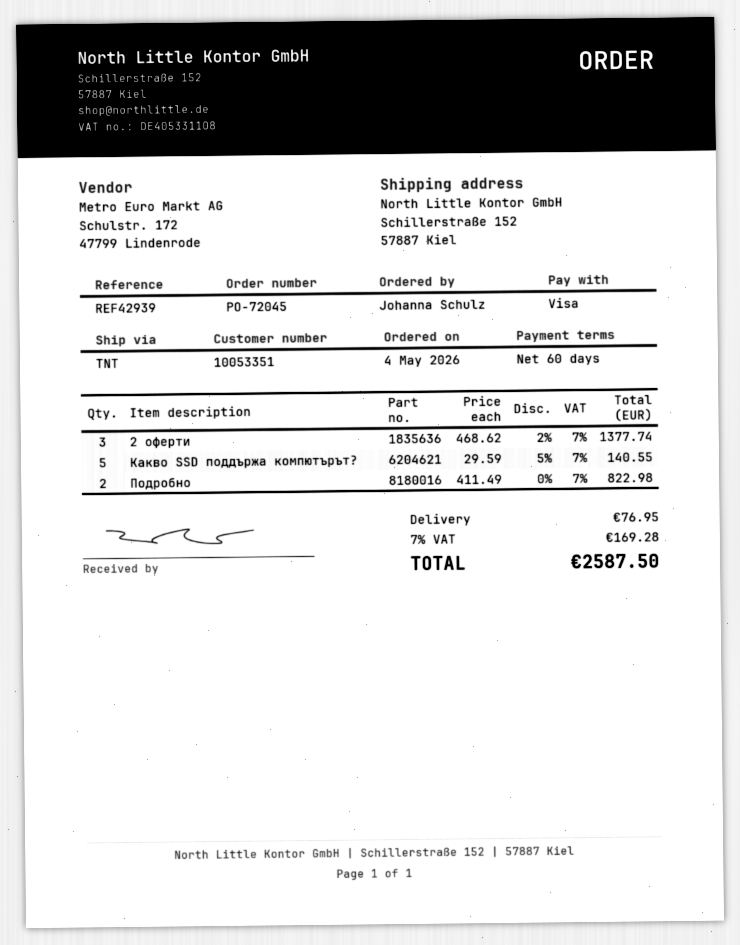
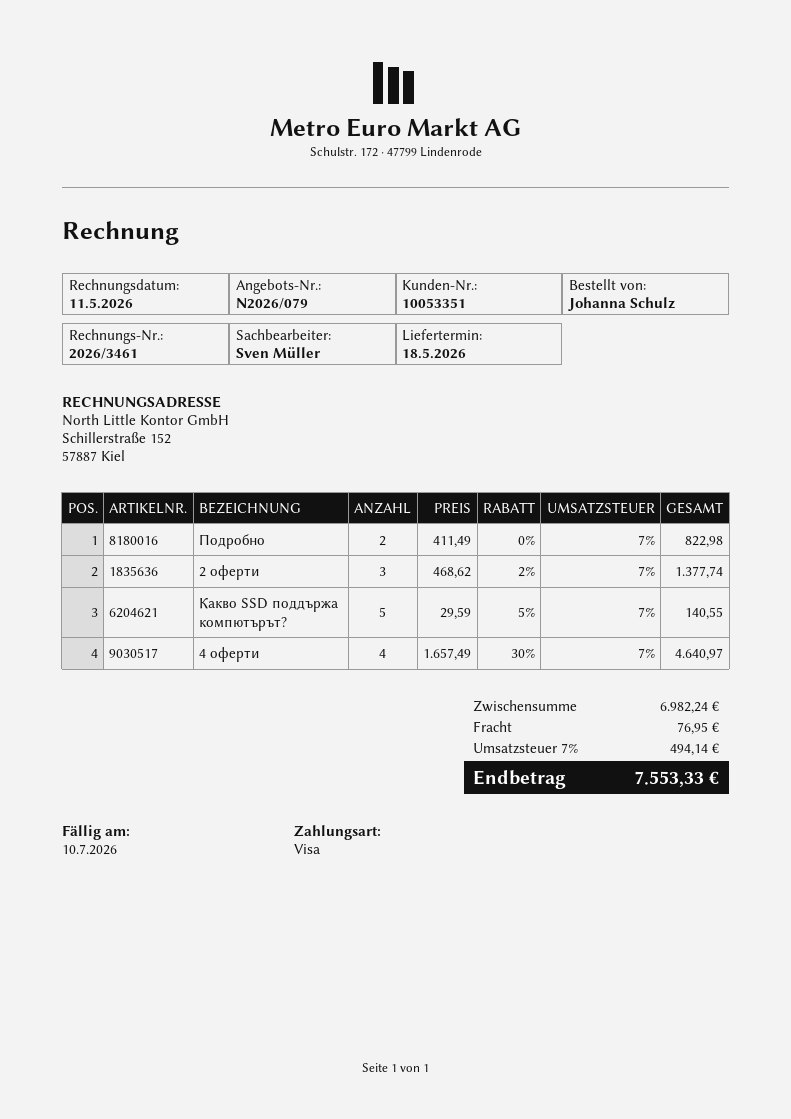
4 оферти: none -> 4 x 1657.49 - 30% = 4640.97
tax: 7% = 169.28 -> 7% = 494.14
total: 2587.50 -> 7553.33

